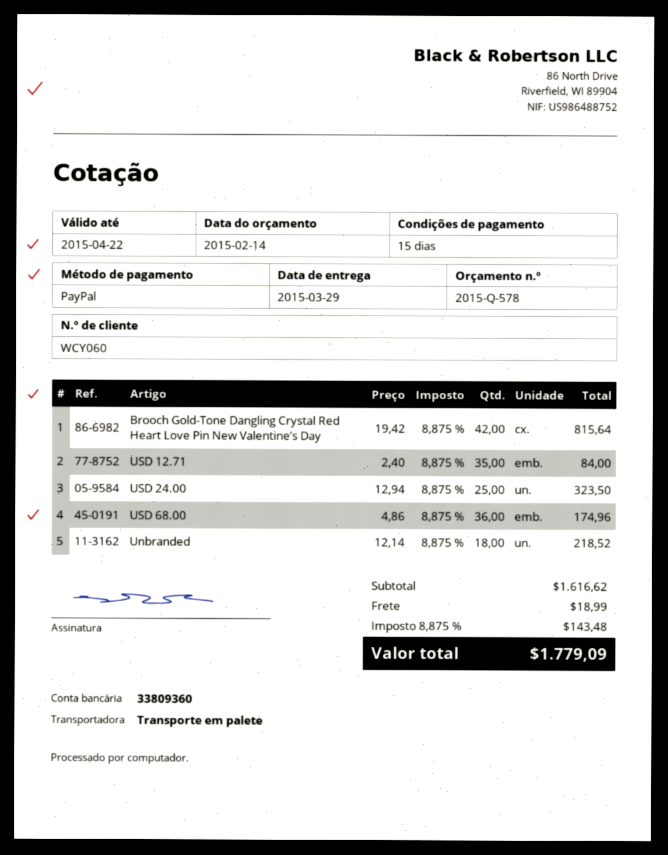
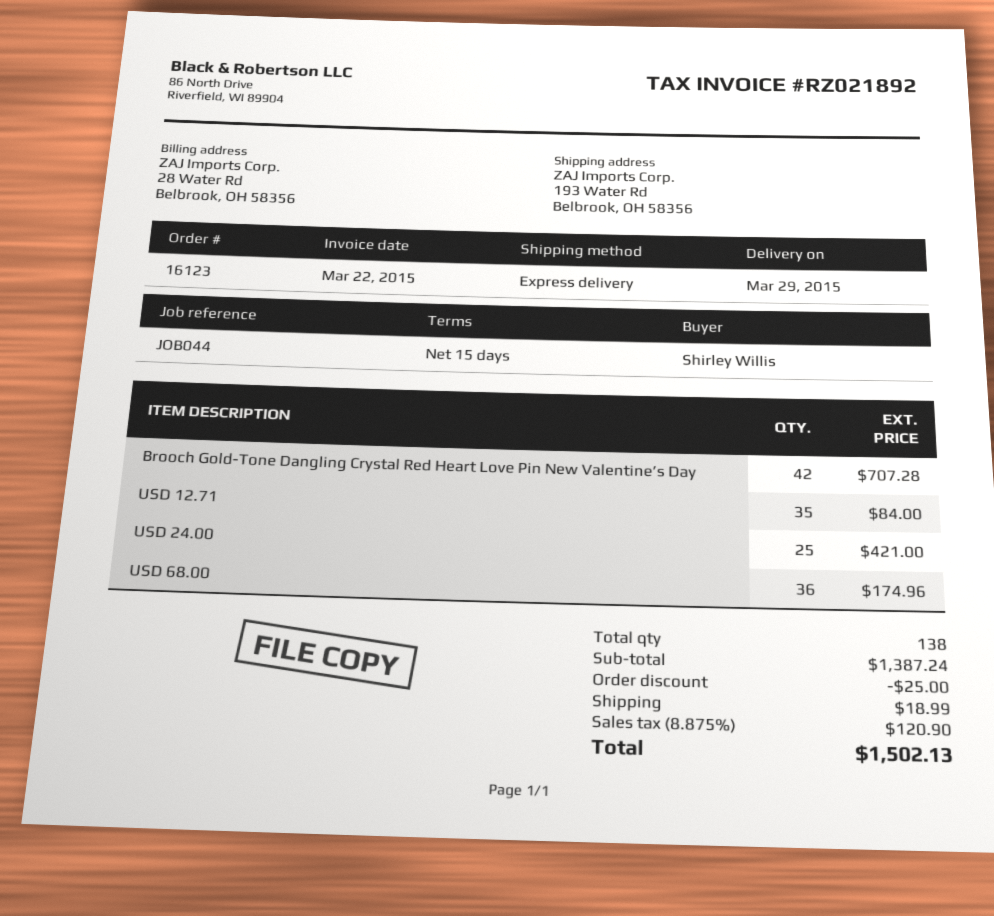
shipping method: pallet freight -> express
Brooch Gold-Tone Dangling Crystal Red Heart Love Pin New Valentine’s Day: 42 for 815.64 -> 42 for 707.28
USD 24.00: 25 for 323.50 -> 25 for 421.00
Unbranded: 18 for 218.52 -> none
subtotal: 1616.62 -> 1387.24
discount: none -> 25.00
tax: 8.875% = 143.48 -> 8.875% = 120.90
total: 1779.09 -> 1502.13

